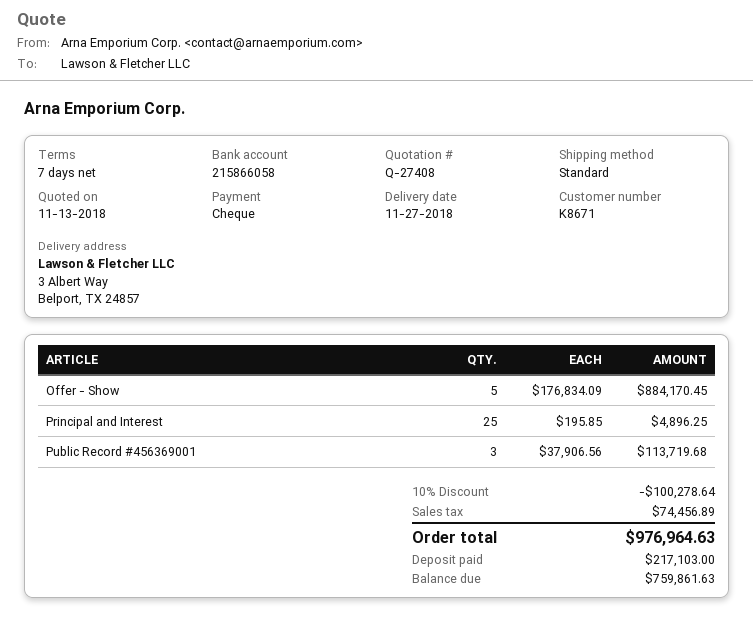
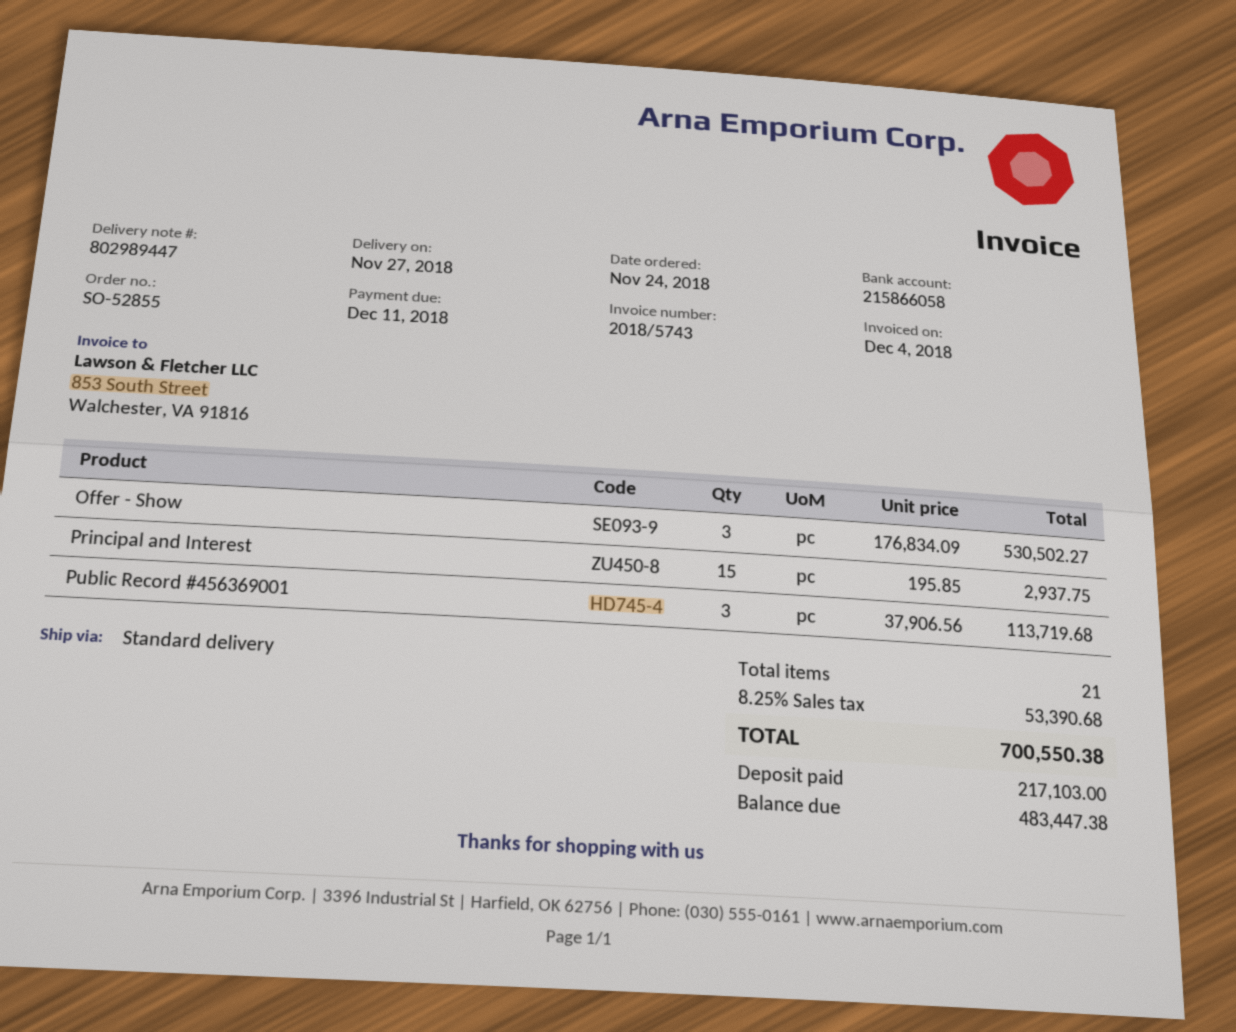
Offer - Show: 5 x 176834.09 = 884170.45 -> 3 x 176834.09 = 530502.27
Principal and Interest: 25 x 195.85 = 4896.25 -> 15 x 195.85 = 2937.75
discount: 10% = 100278.64 -> none
tax: 74456.89 -> 53390.68
total: 976964.63 -> 700550.38
balance: 759861.63 -> 483447.38

